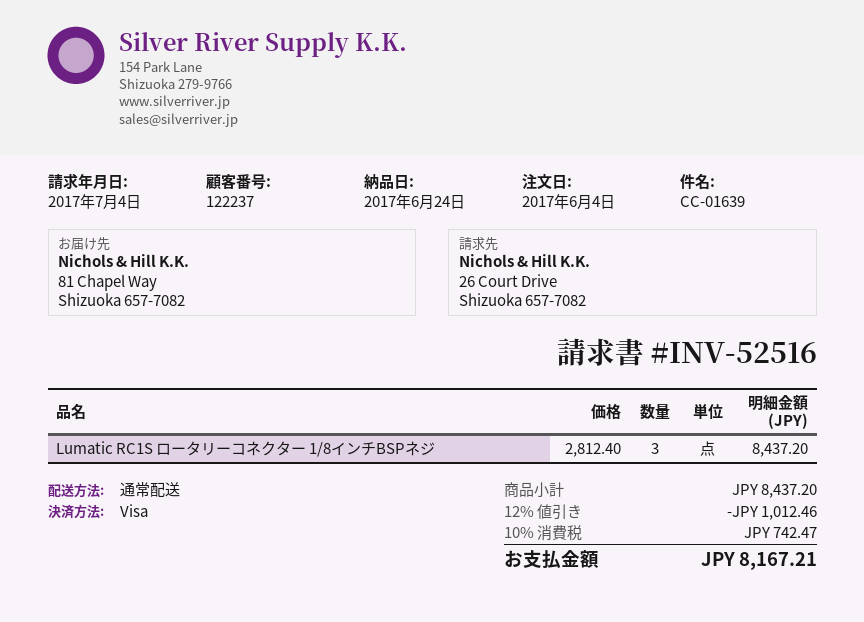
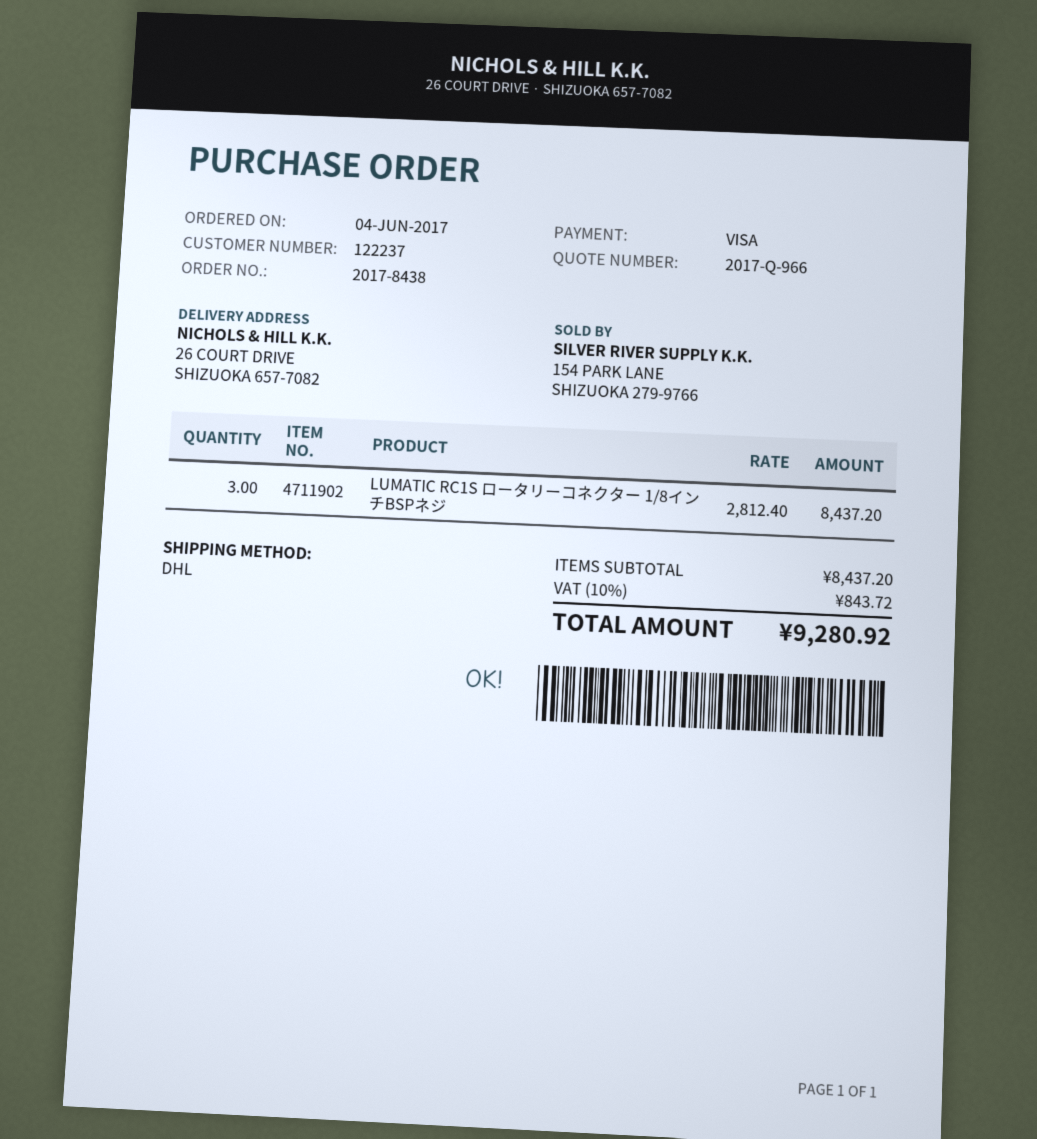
shipping method: standard -> DHL
ship to: 81 Chapel Way, Shizuoka 657-7082 -> 26 COURT DRIVE, SHIZUOKA 657-7082
discount: 12% = 1012.46 -> none
tax: 10% = 742.47 -> 10% = 843.72
total: 8167.21 -> 9280.92

